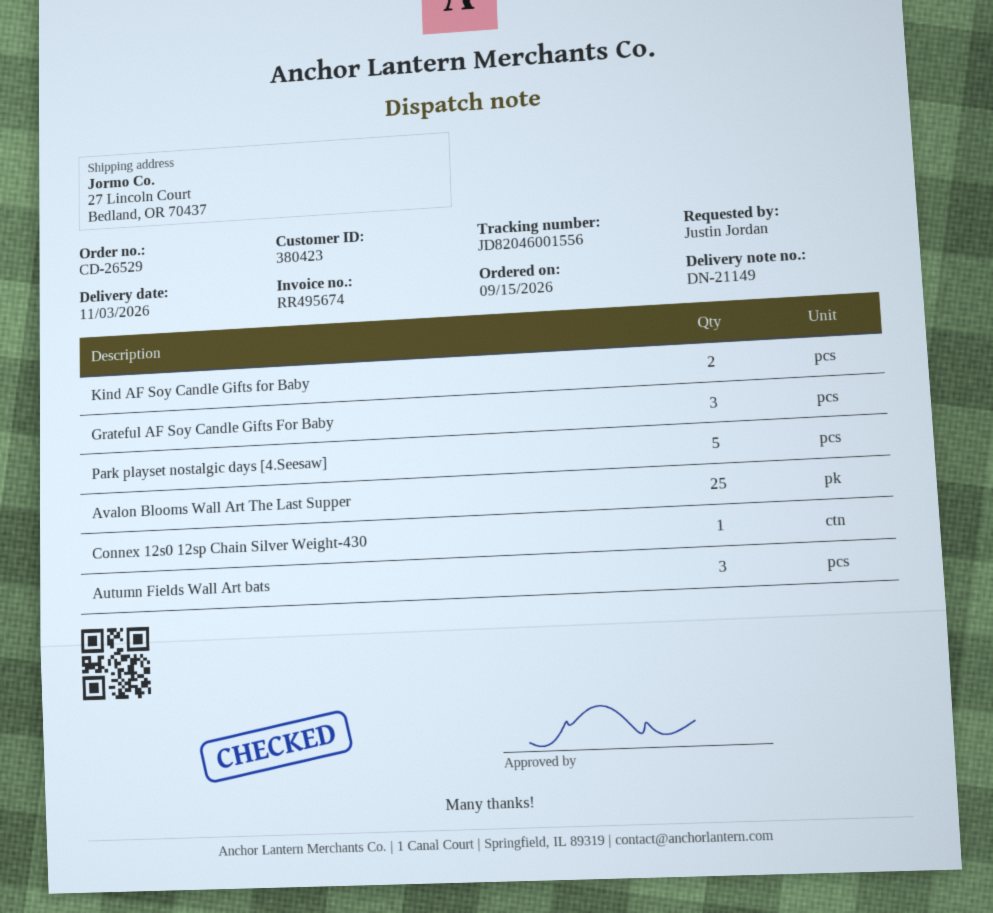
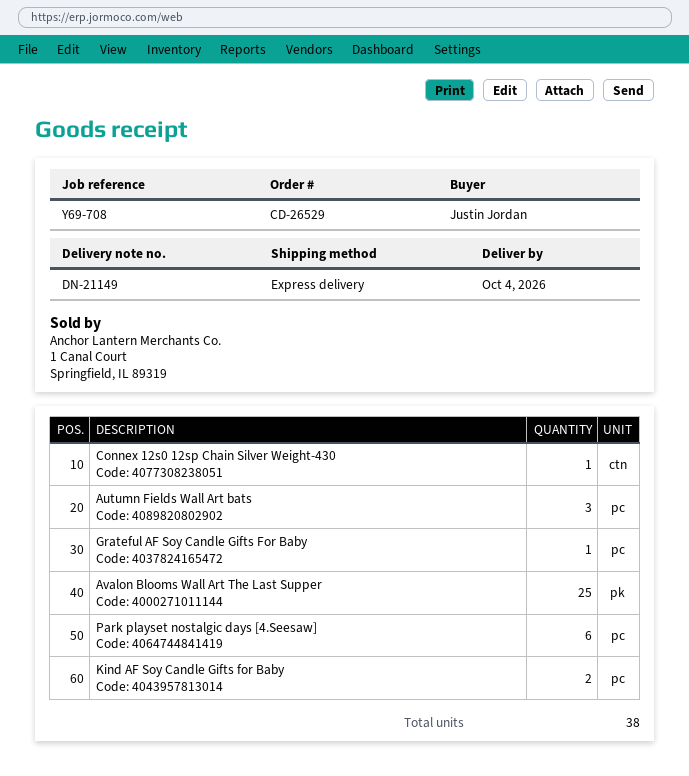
delivery date: 2026-11-03 -> 2026-10-04
Grateful AF Soy Candle Gifts For Baby: 3 -> 1
Park playset nostalgic days [4.Seesaw]: 5 -> 6

